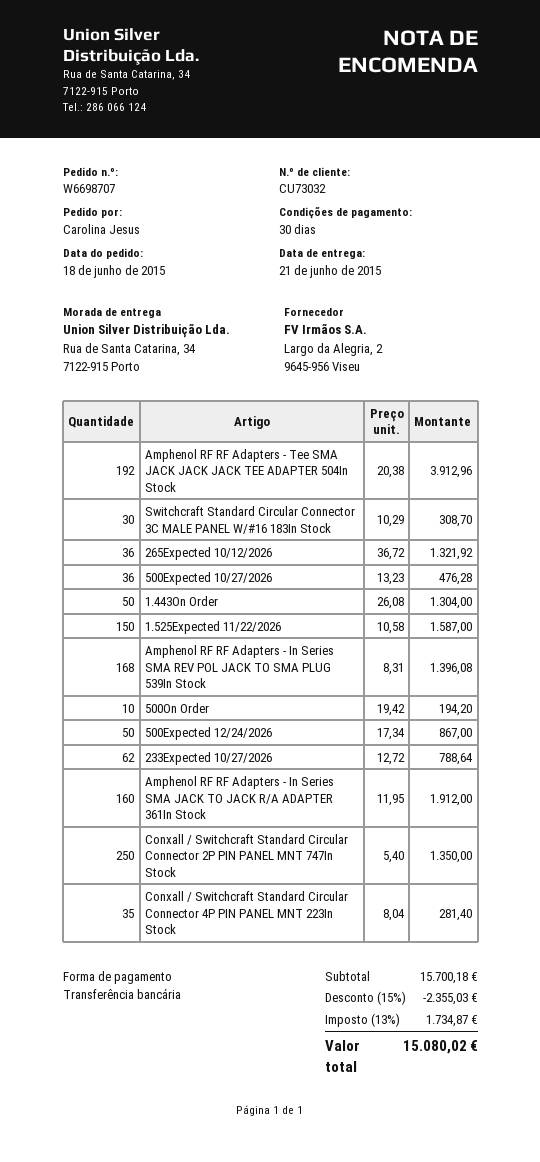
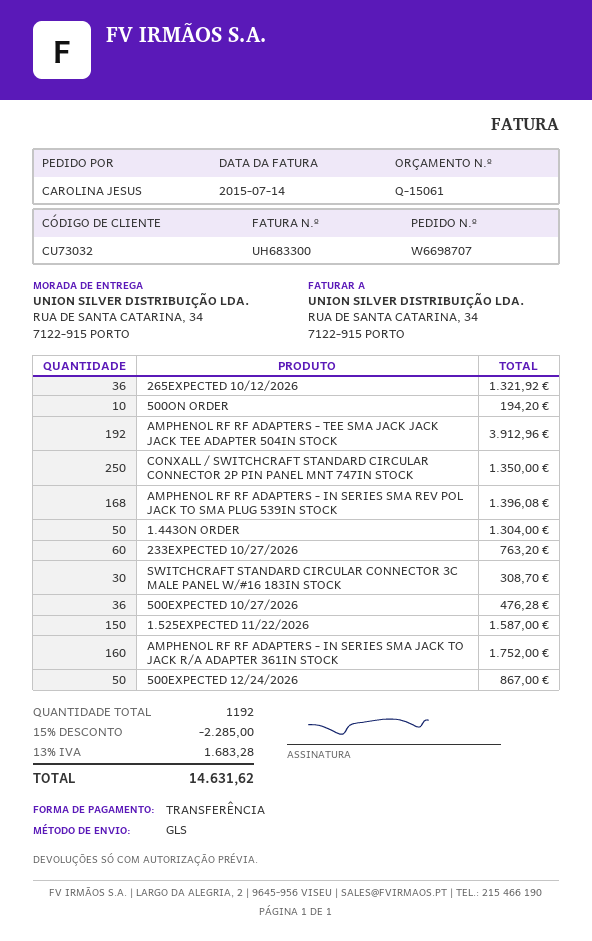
233Expected 10/27/2026: 62 for 788.64 -> 60 for 763.20
Amphenol RF RF Adapters - In Series SMA JACK TO JACK R/A ADAPTER 361In Stock: 160 for 1912.00 -> 160 for 1752.00
Conxall / Switchcraft Standard Circular Connector 4P PIN PANEL MNT 223In Stock: 35 for 281.40 -> none
discount: 15% = 2355.03 -> 15% = 2285.00
tax: 13% = 1734.87 -> 13% = 1683.28
total: 15080.02 -> 14631.62

